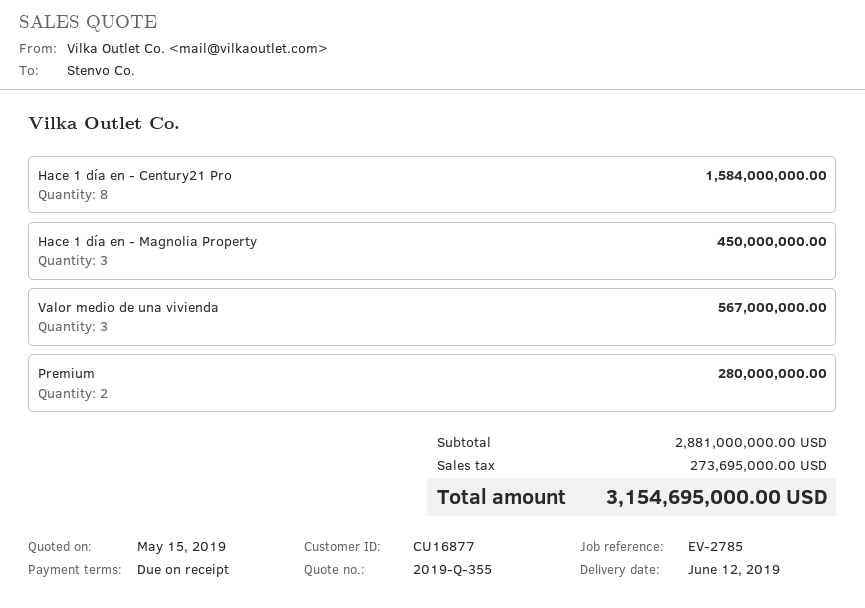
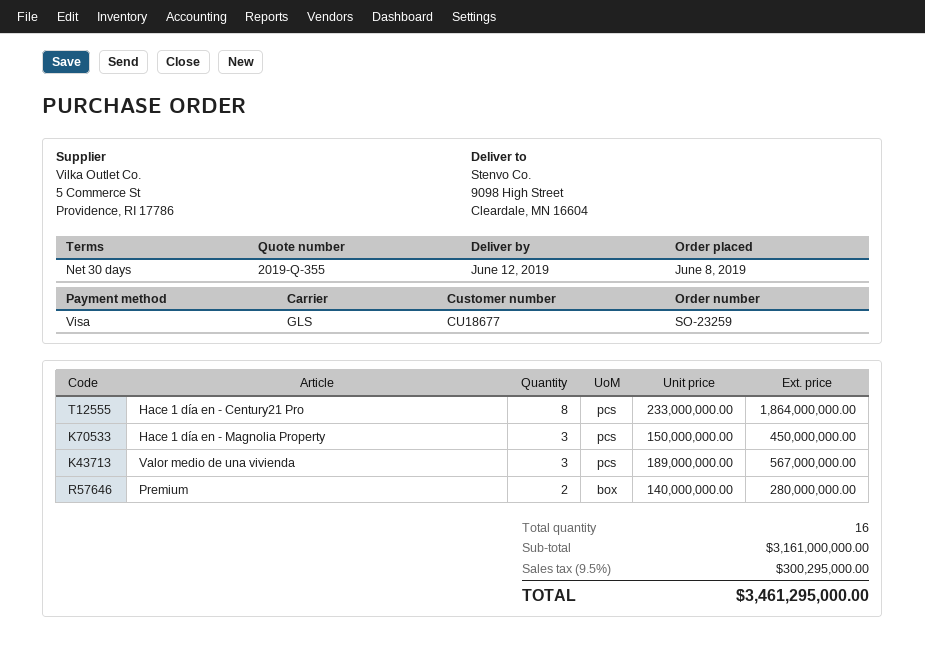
payment terms: on receipt -> 30 days
customer number: CU16877 -> CU18677
Hace 1 día en - Century21 Pro: 8 for 1584000000.00 -> 8 for 1864000000.00
subtotal: 2881000000.00 -> 3161000000.00
tax: 273695000.00 -> 300295000.00
total: 3154695000.00 -> 3461295000.00

